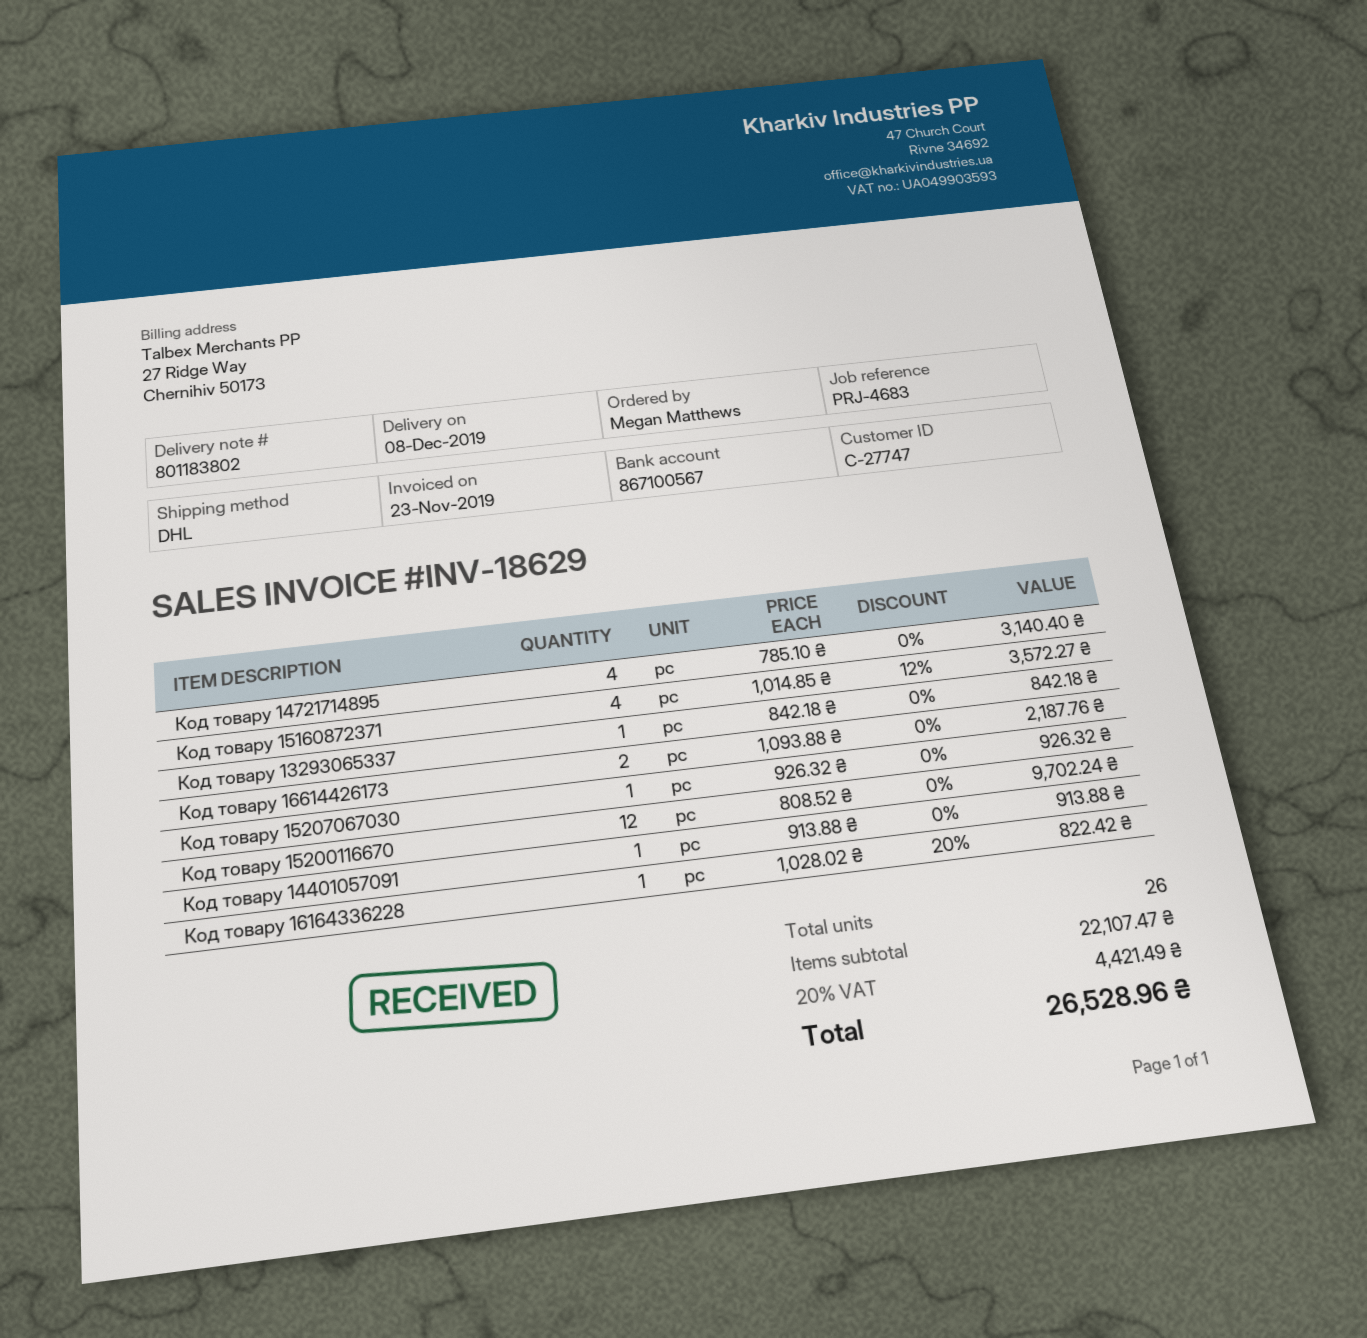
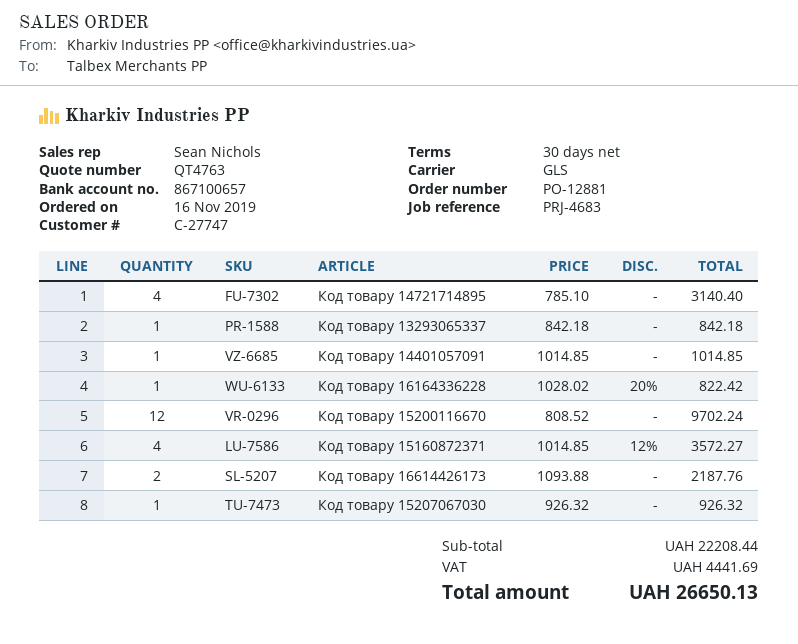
bank account: 867100567 -> 867100657
shipping method: DHL -> GLS
Код товару 14401057091: 1 x 913.88 = 913.88 -> 1 x 1014.85 = 1014.85
subtotal: 22107.47 -> 22208.44
tax: 4421.49 -> 4441.69
total: 26528.96 -> 26650.13

